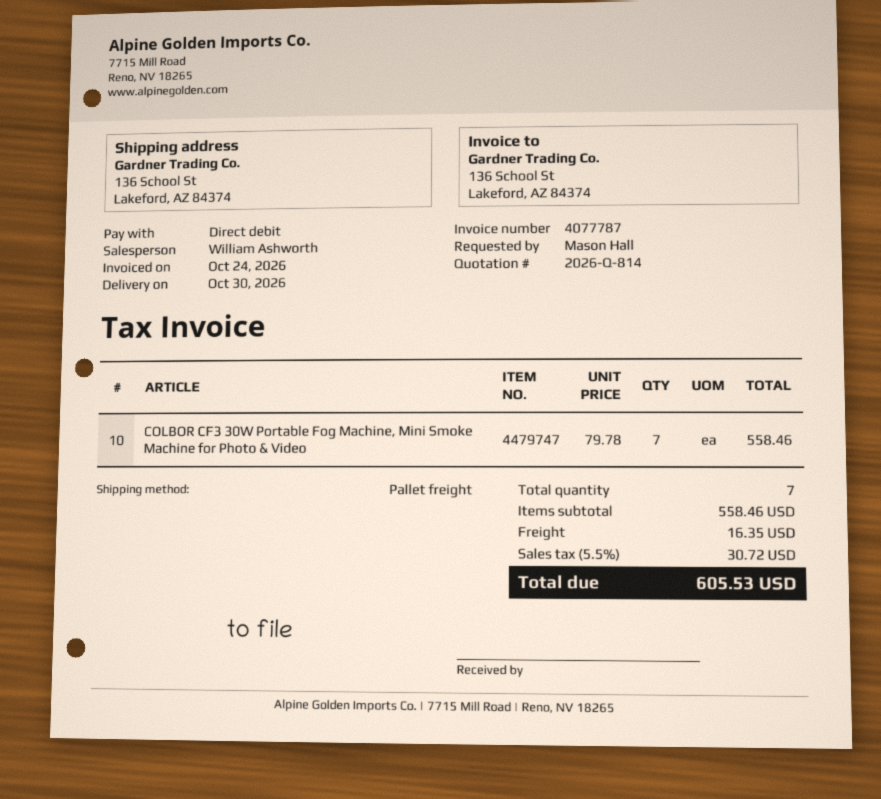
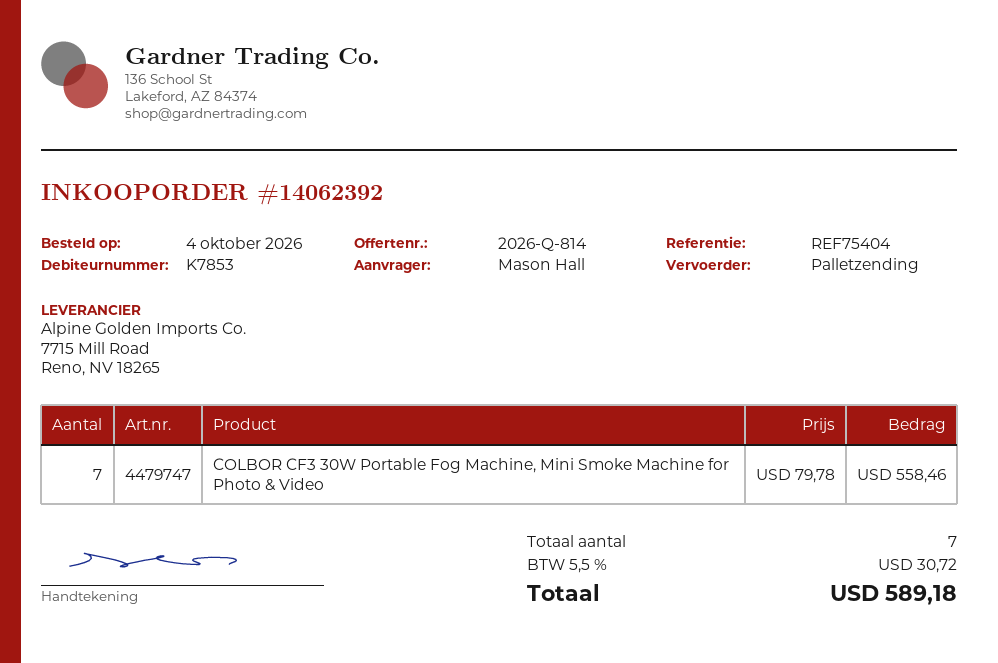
shipping: 16.35 -> none
total: 605.53 -> 589.18

